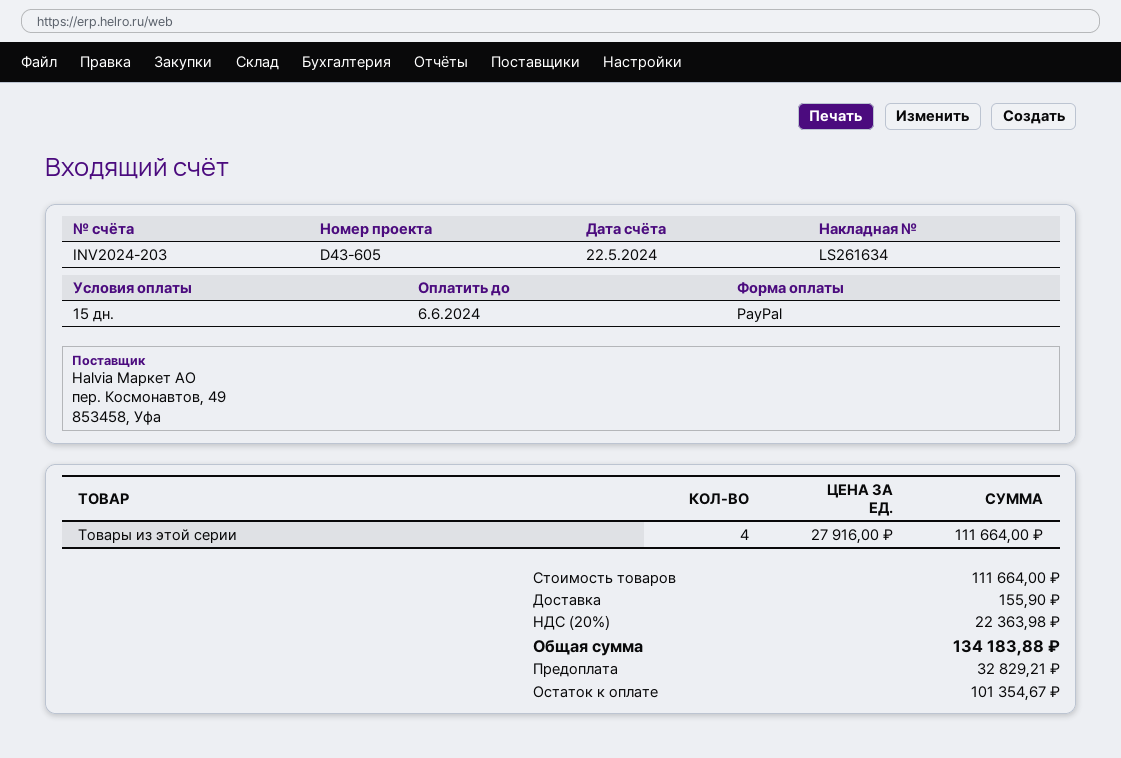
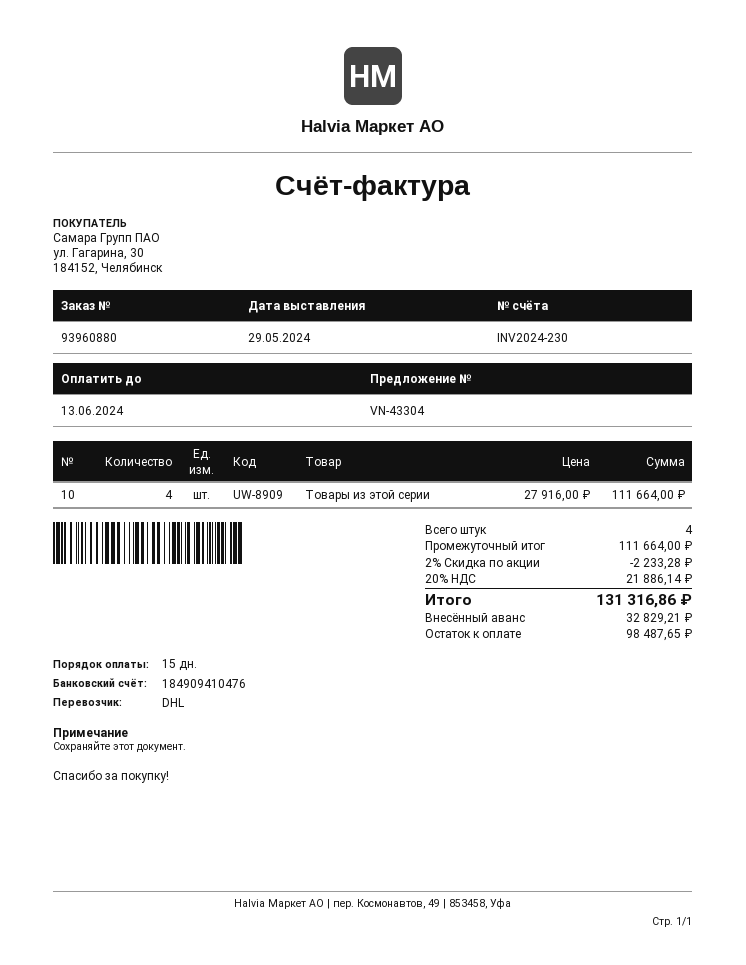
invoice number: INV2024-203 -> INV2024-230
invoice date: 2024-05-22 -> 2024-05-29
due date: 2024-06-06 -> 2024-06-13
discount: none -> 2% = 2233.28
shipping: 155.90 -> none
tax: 20% = 22363.98 -> 20% = 21886.14
total: 134183.88 -> 131316.86
balance: 101354.67 -> 98487.65

